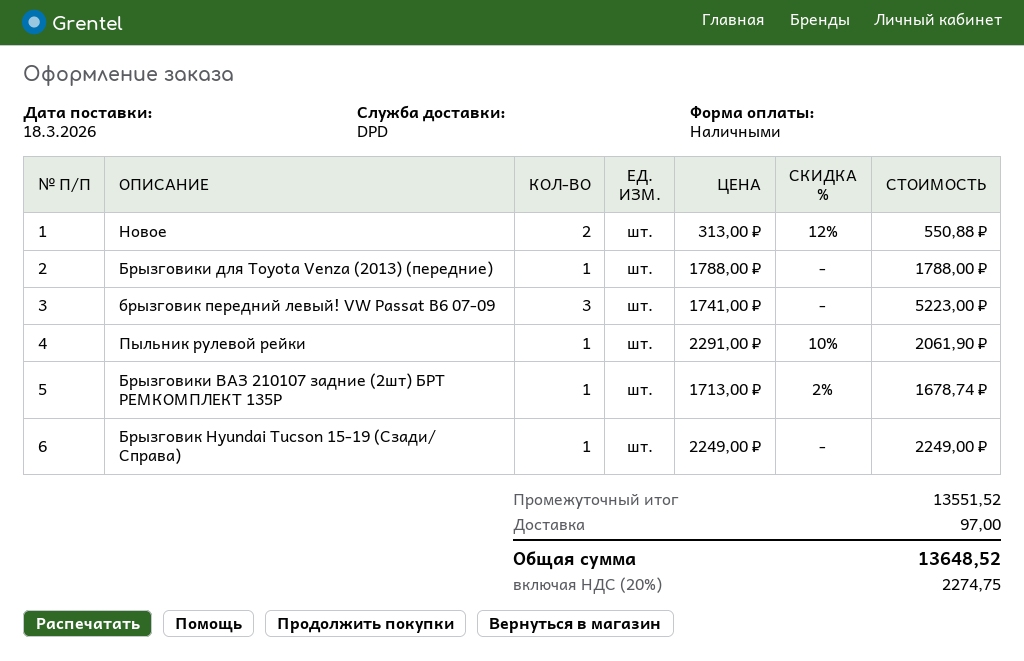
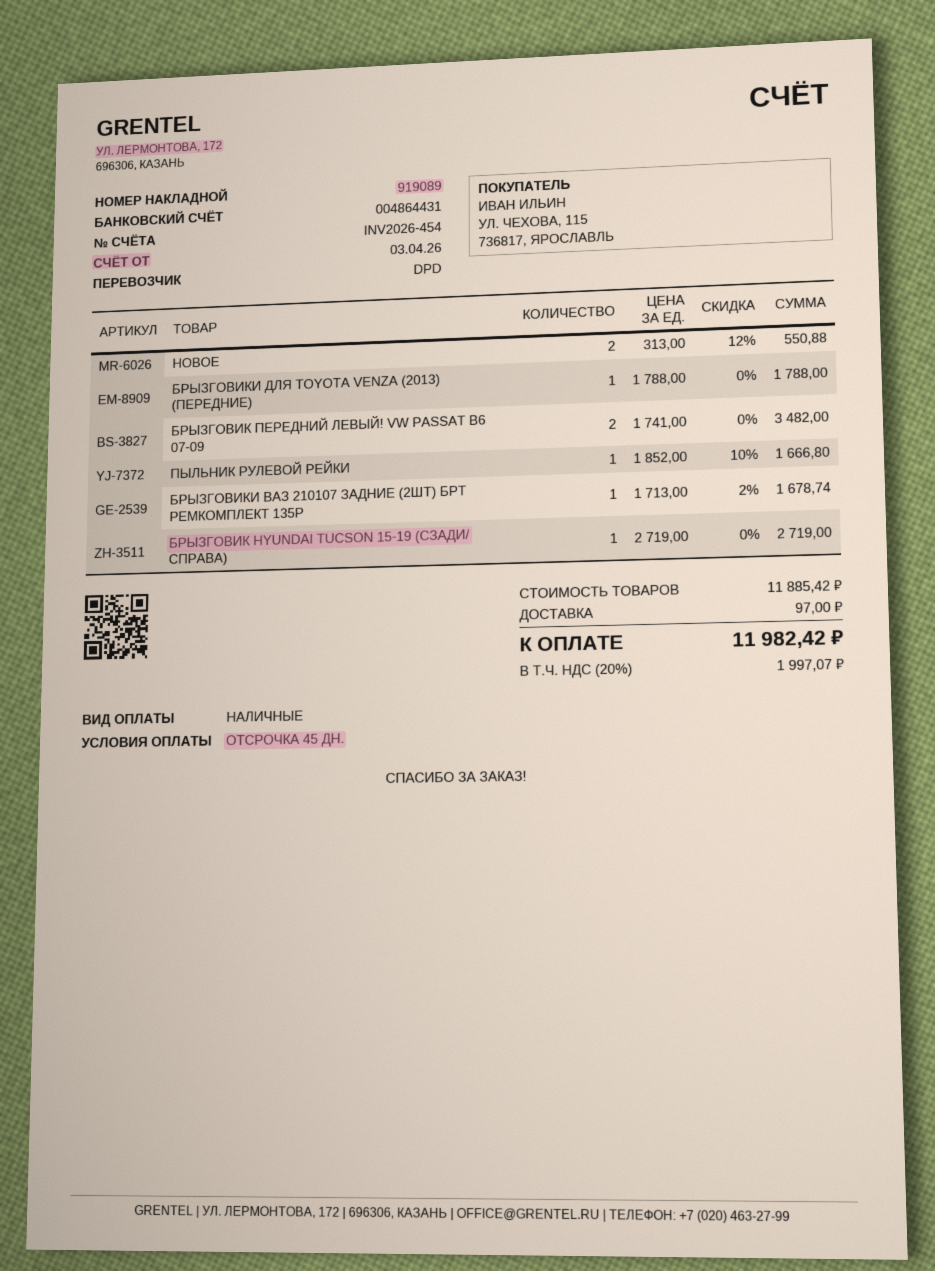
брызговик передний левый! VW Passat B6 07-09: 3 x 1741.00 = 5223.00 -> 2 x 1741.00 = 3482.00
Пыльник рулевой рейки: 1 x 2291.00 - 10% = 2061.90 -> 1 x 1852.00 - 10% = 1666.80
Брызговик Hyundai Tucson 15-19 (Сзади/ Справа): 1 x 2249.00 = 2249.00 -> 1 x 2719.00 = 2719.00
subtotal: 13551.52 -> 11885.42
tax: 20% = 2274.75 -> 20% = 1997.07
total: 13648.52 -> 11982.42

